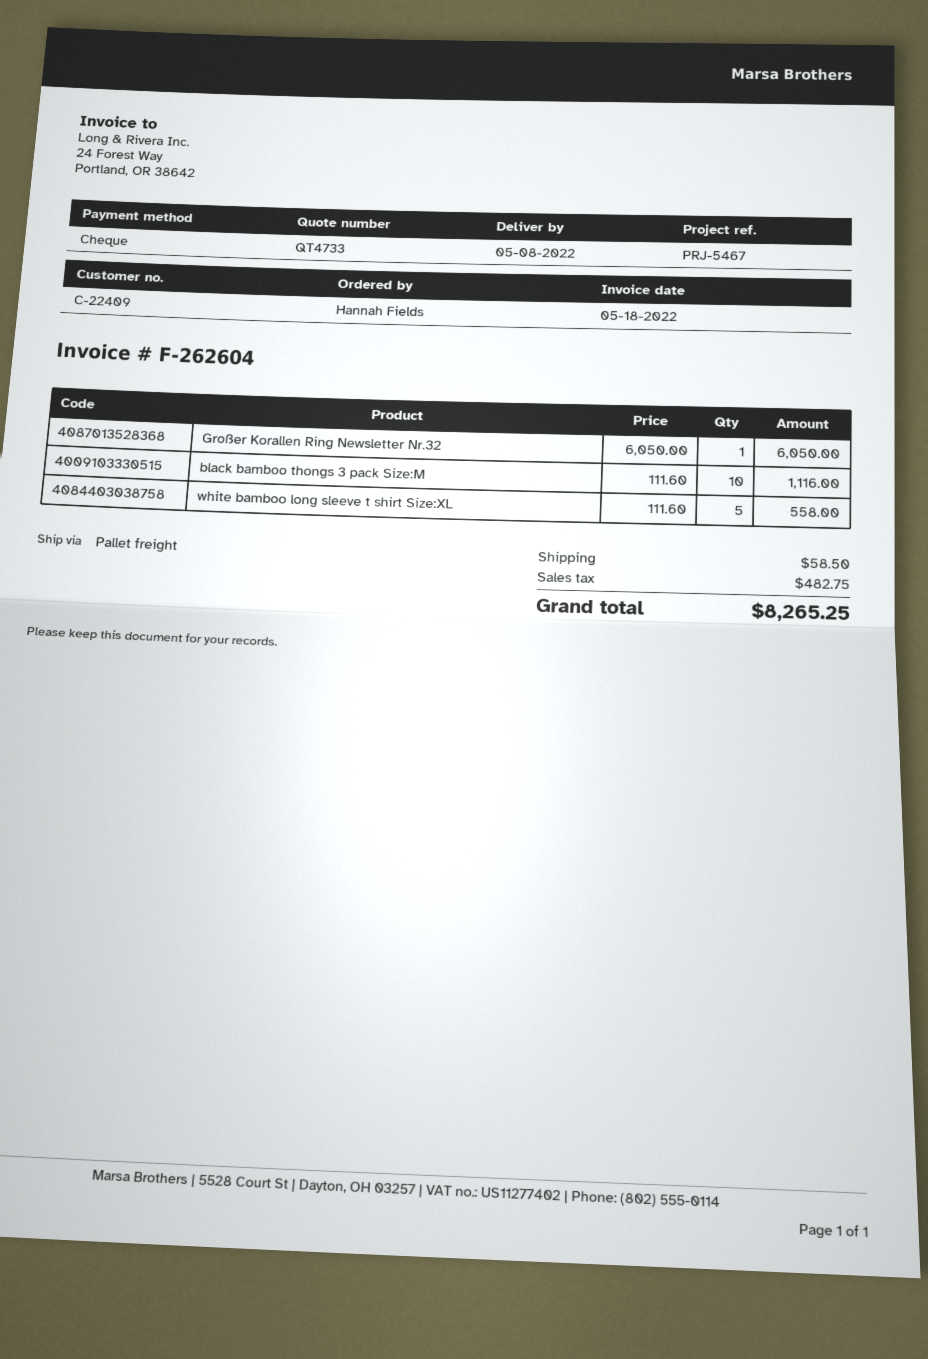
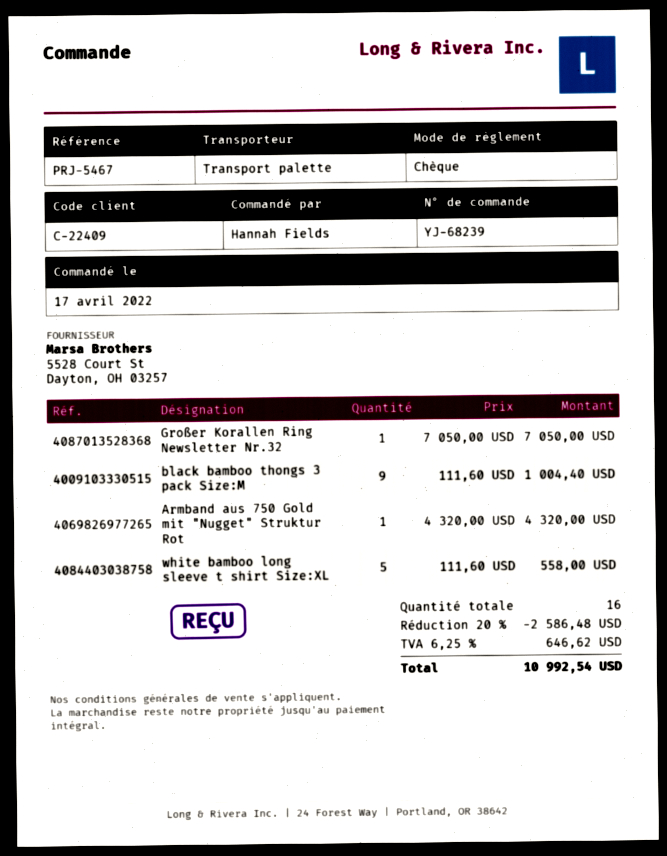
Großer Korallen Ring Newsletter Nr.32: 1 x 6050.00 = 6050.00 -> 1 x 7050.00 = 7050.00
black bamboo thongs 3 pack Size:M: 10 x 111.60 = 1116.00 -> 9 x 111.60 = 1004.40
Armband aus 750 Gold mit "Nugget" Struktur Rot: none -> 1 x 4320.00 = 4320.00
discount: none -> 20% = 2586.48
shipping: 58.50 -> none
tax: 482.75 -> 646.62
total: 8265.25 -> 10992.54

